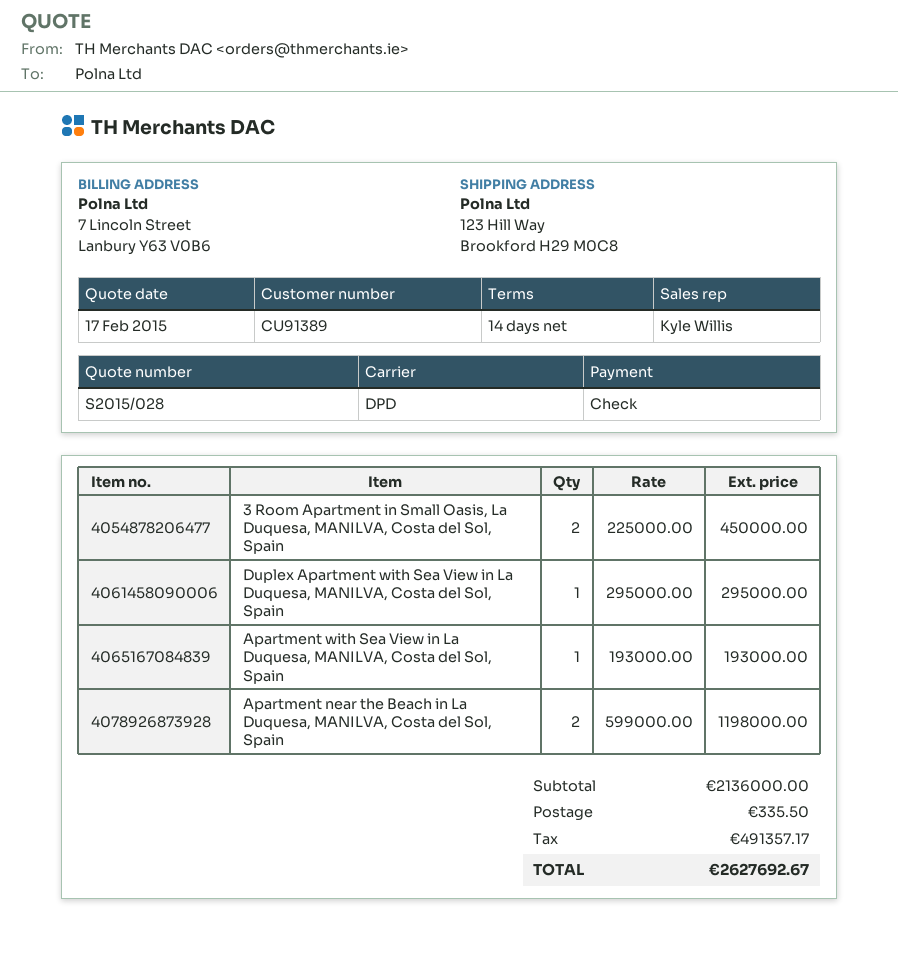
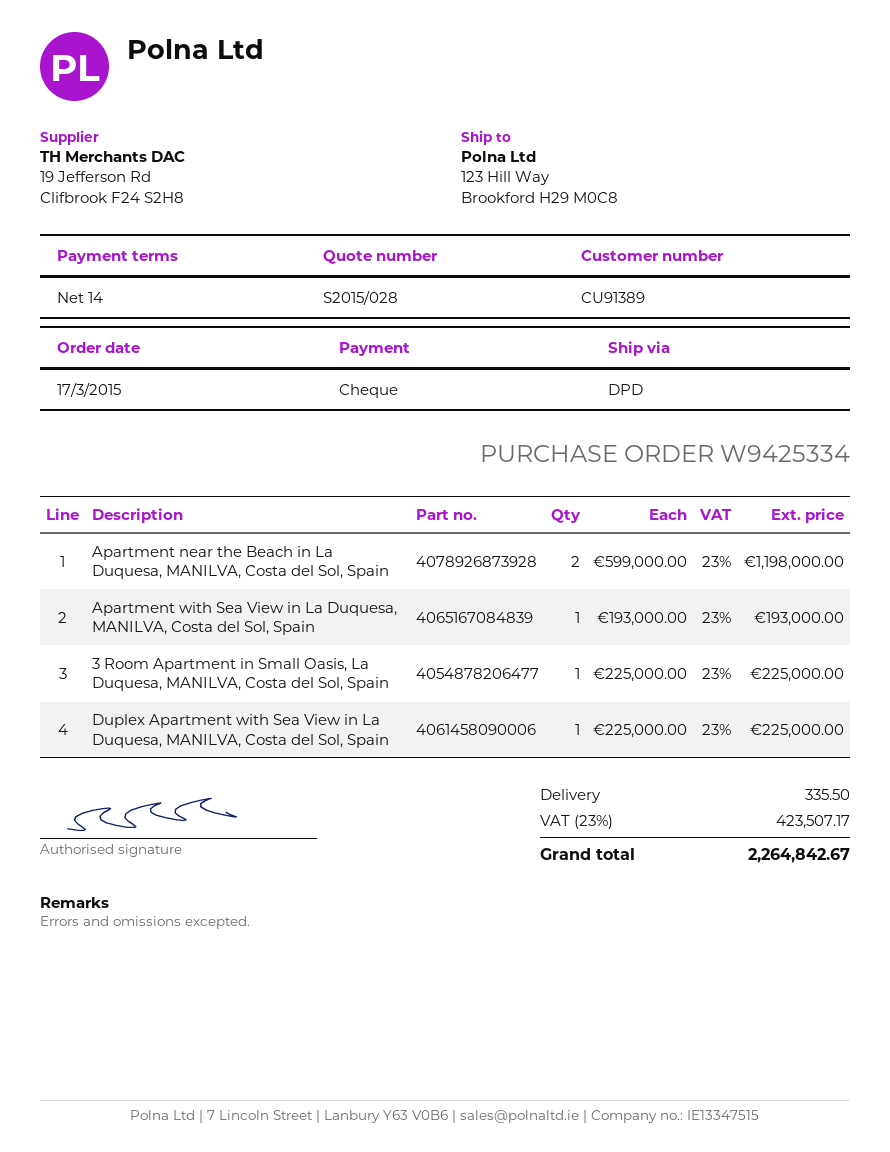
3 Room Apartment in Small Oasis, La Duquesa, MANILVA, Costa del Sol, Spain: 2 x 225000.00 = 450000.00 -> 1 x 225000.00 = 225000.00
Duplex Apartment with Sea View in La Duquesa, MANILVA, Costa del Sol, Spain: 1 x 295000.00 = 295000.00 -> 1 x 225000.00 = 225000.00
tax: 491357.17 -> 423507.17
total: 2627692.67 -> 2264842.67

